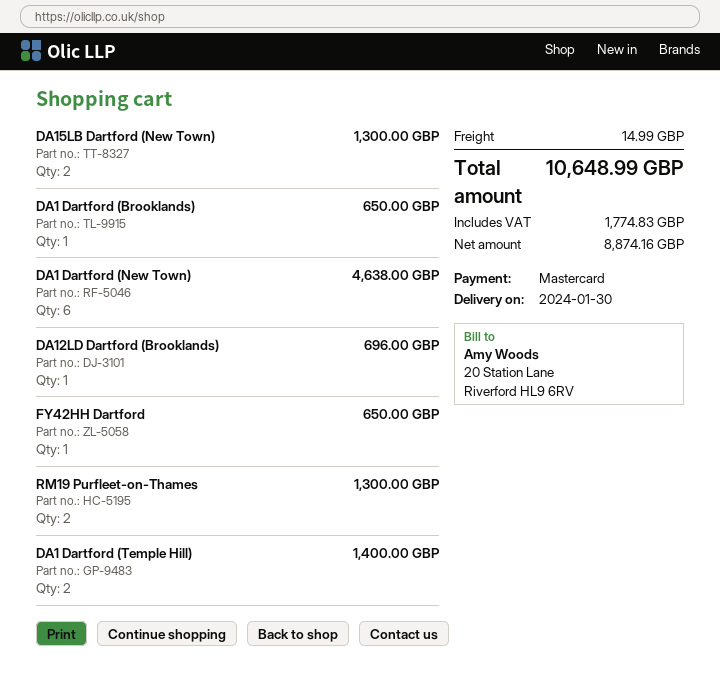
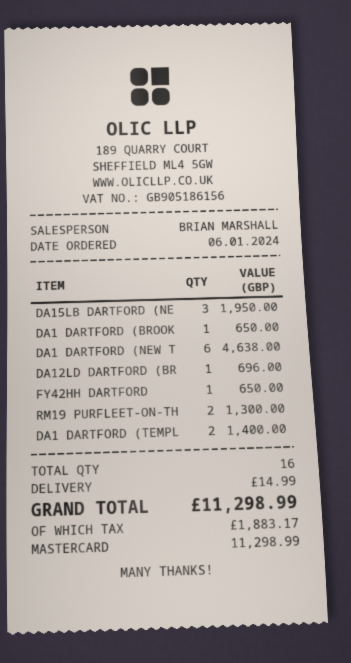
DA15LB Dartford (New Town): 2 for 1300.00 -> 3 for 1950.00
tax: 1774.83 -> 1883.17
total: 10648.99 -> 11298.99

